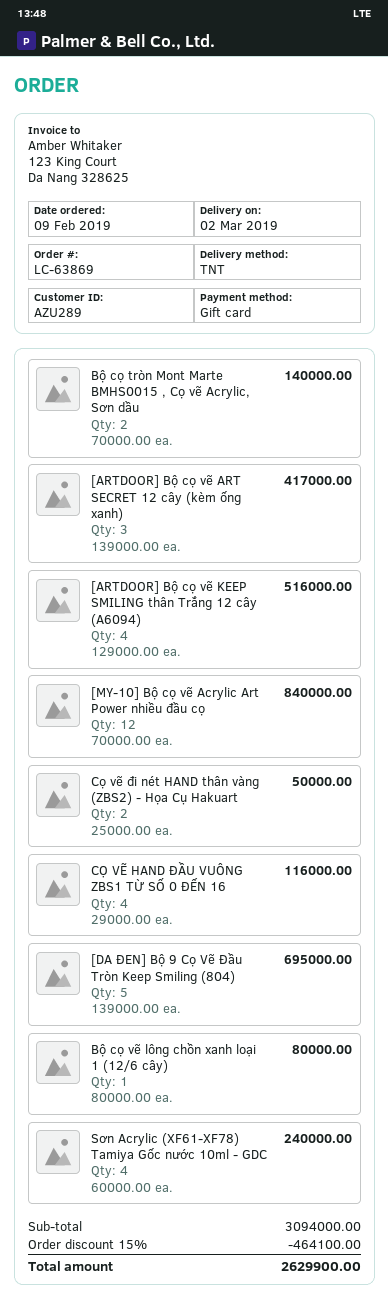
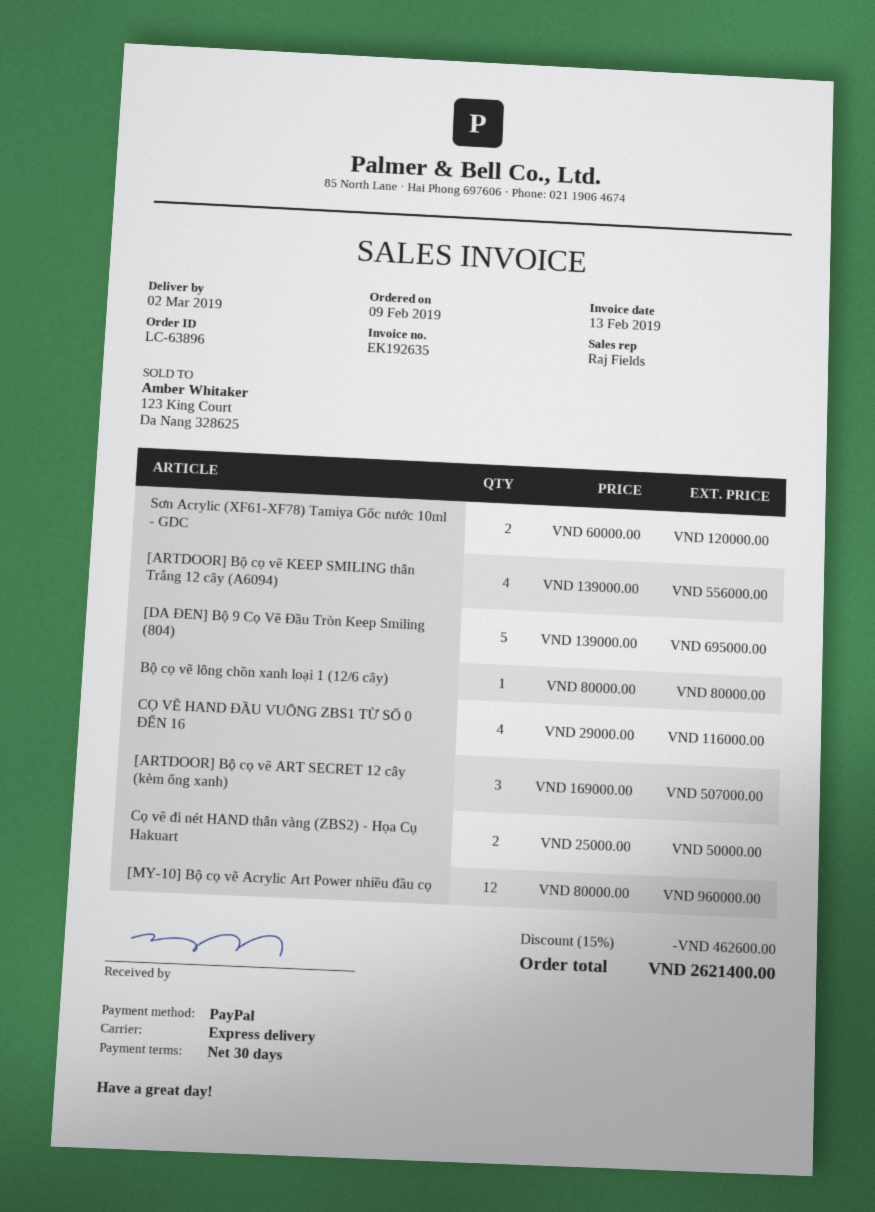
order number: LC-63869 -> LC-63896
payment method: gift card -> PayPal
shipping method: TNT -> express
Bộ cọ tròn Mont Marte BMHS0015 , Cọ vẽ Acrylic, Sơn dầu: 2 x 70000.00 = 140000.00 -> none
[ARTDOOR] Bộ cọ vẽ ART SECRET 12 cây (kèm ống xanh): 3 x 139000.00 = 417000.00 -> 3 x 169000.00 = 507000.00
[ARTDOOR] Bộ cọ vẽ KEEP SMILING thân Trắng 12 cây (A6094): 4 x 129000.00 = 516000.00 -> 4 x 139000.00 = 556000.00
[MY-10] Bộ cọ vẽ Acrylic Art Power nhiều đầu cọ: 12 x 70000.00 = 840000.00 -> 12 x 80000.00 = 960000.00
Sơn Acrylic (XF61-XF78) Tamiya Gốc nước 10ml - GDC: 4 x 60000.00 = 240000.00 -> 2 x 60000.00 = 120000.00
discount: 15% = 464100.00 -> 15% = 462600.00
total: 2629900.00 -> 2621400.00

